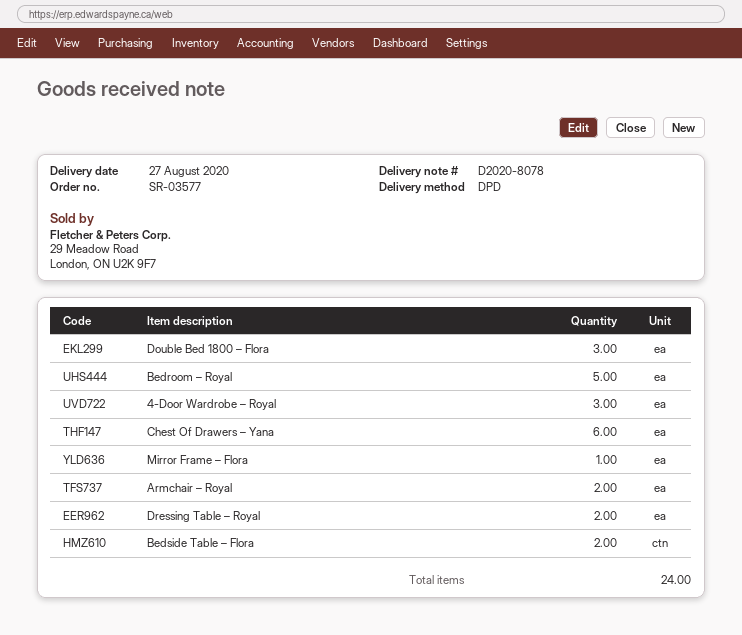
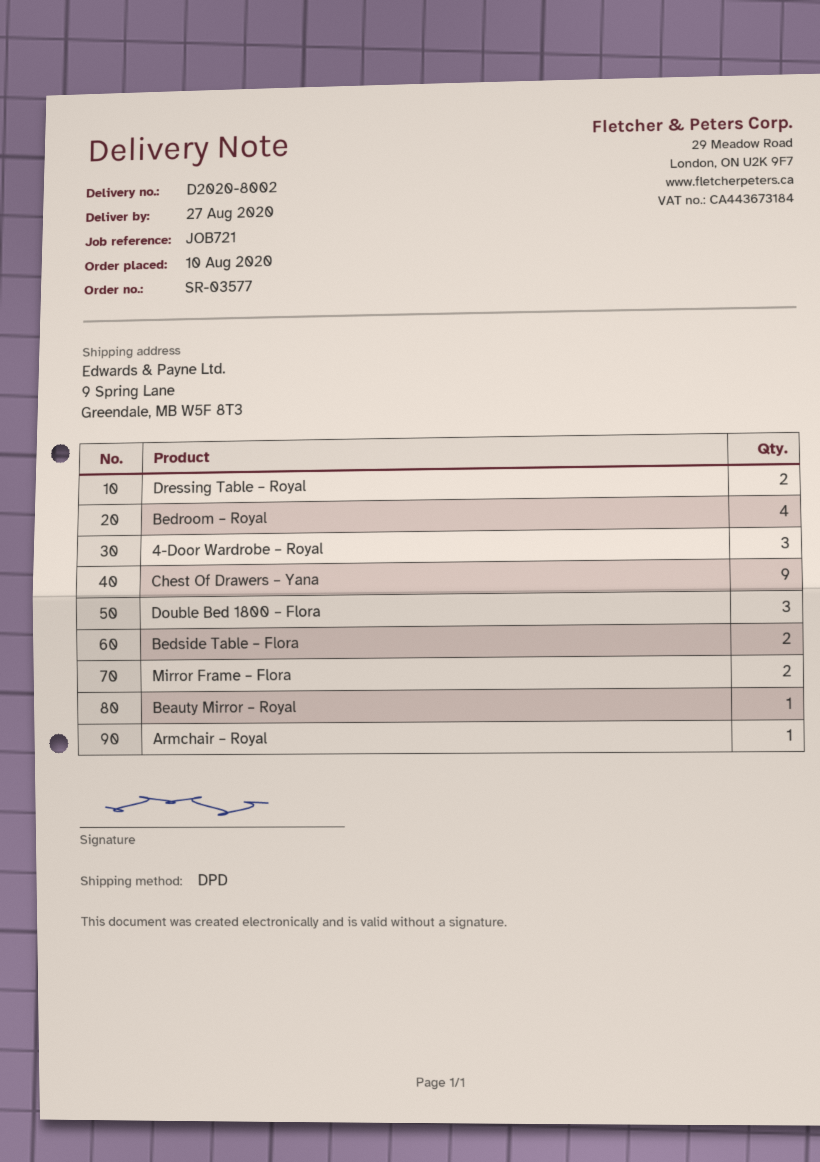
delivery note number: D2020-8078 -> D2020-8002
Bedroom – Royal: 5 -> 4
Chest Of Drawers – Yana: 6 -> 9
Mirror Frame – Flora: 1 -> 2
Armchair – Royal: 2 -> 1
Beauty Mirror – Royal: none -> 1

